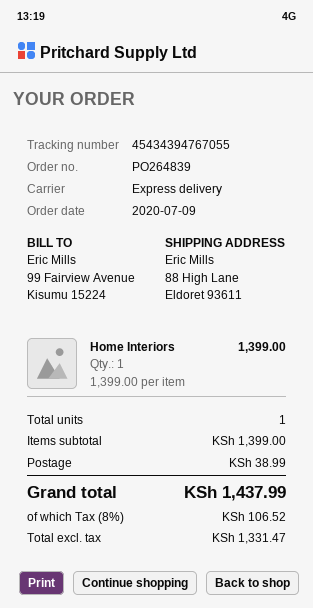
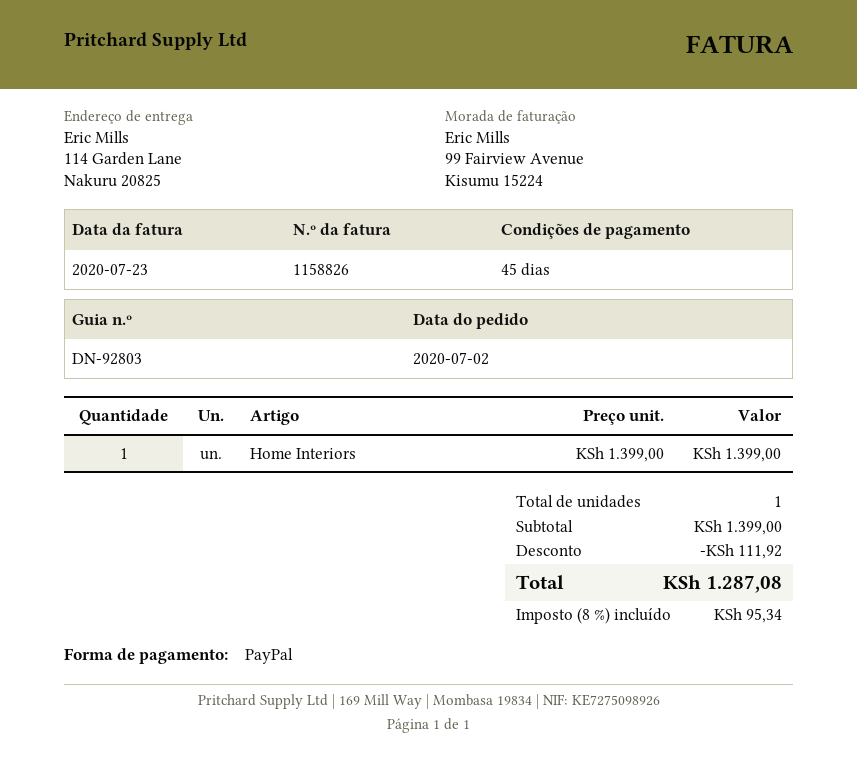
order date: 2020-07-09 -> 2020-07-02
ship to: 88 High Lane, Eldoret 93611 -> 114 Garden Lane, Nakuru 20825
discount: none -> 111.92
shipping: 38.99 -> none
tax: 8% = 106.52 -> 8% = 95.34
total: 1437.99 -> 1287.08

